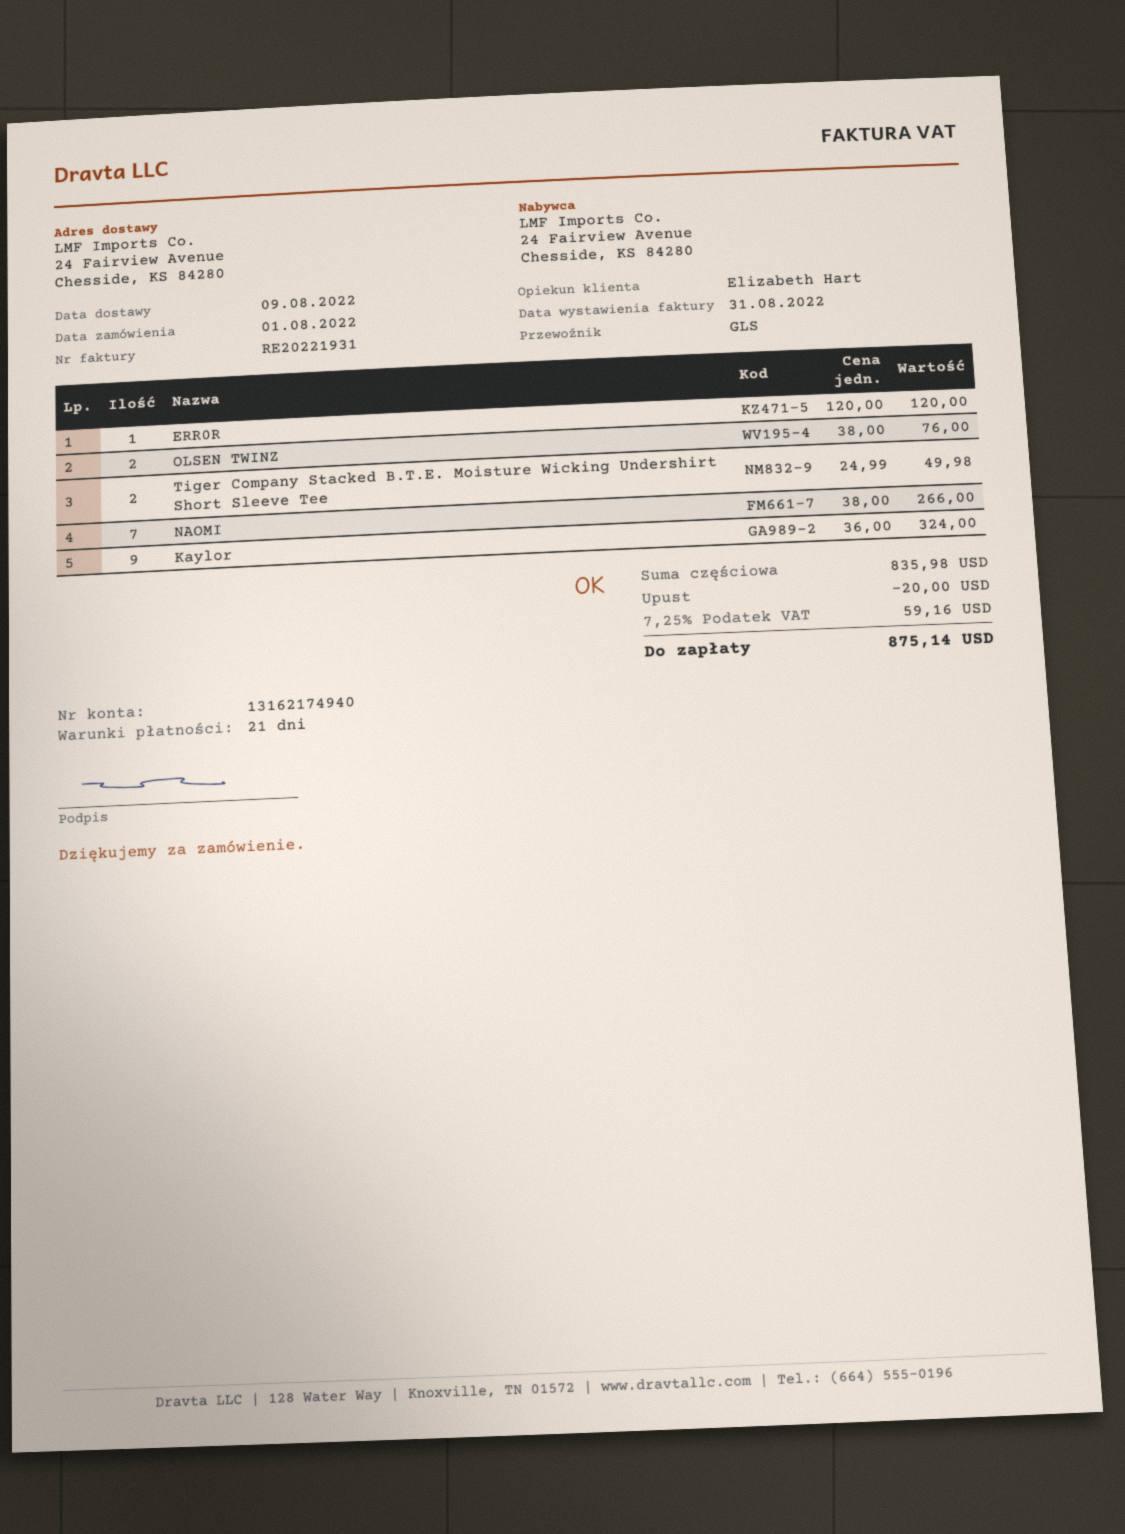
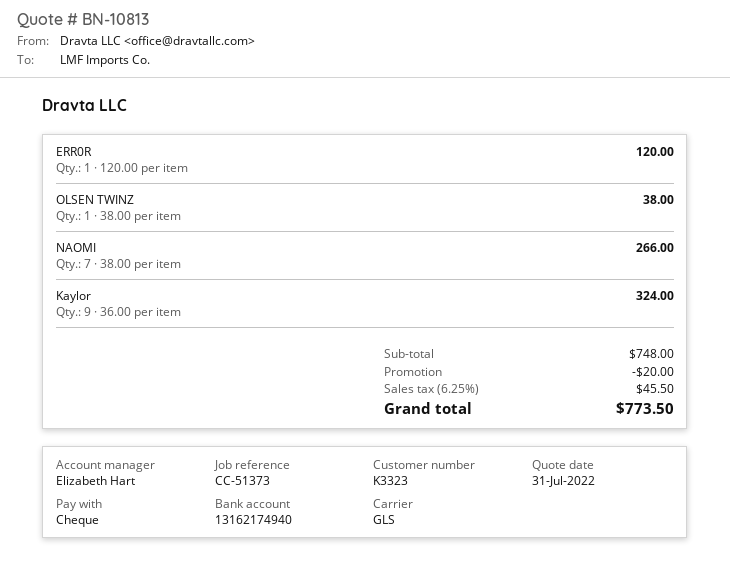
OLSEN TWINZ: 2 x 38.00 = 76.00 -> 1 x 38.00 = 38.00
Tiger Company Stacked B.T.E. Moisture Wicking Undershirt Short Sleeve Tee: 2 x 24.99 = 49.98 -> none
subtotal: 835.98 -> 748.00
tax: 7.25% = 59.16 -> 6.25% = 45.50
total: 875.14 -> 773.50

